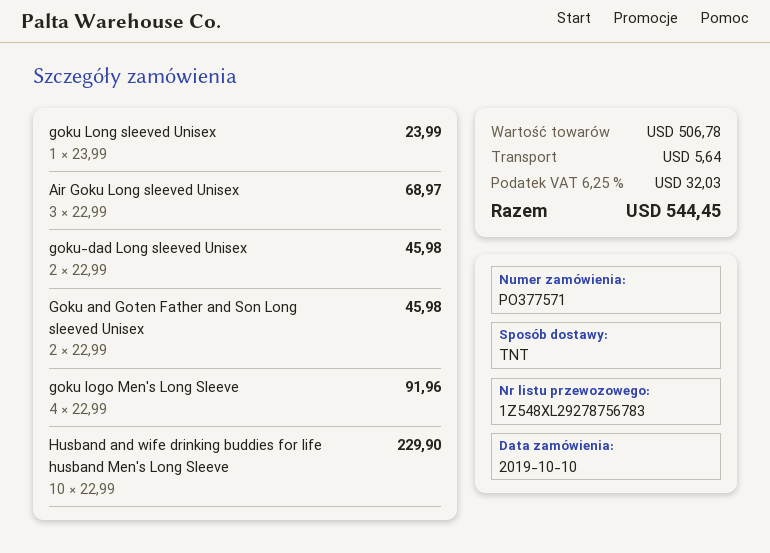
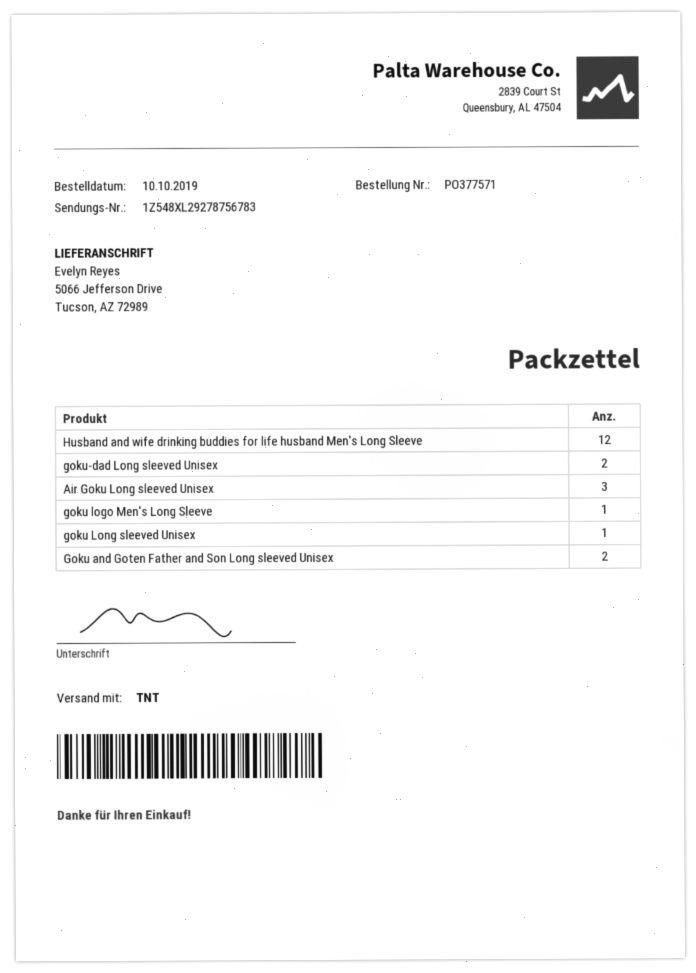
goku logo Men's Long Sleeve: 4 -> 1
Husband and wife drinking buddies for life husband Men's Long Sleeve: 10 -> 12

